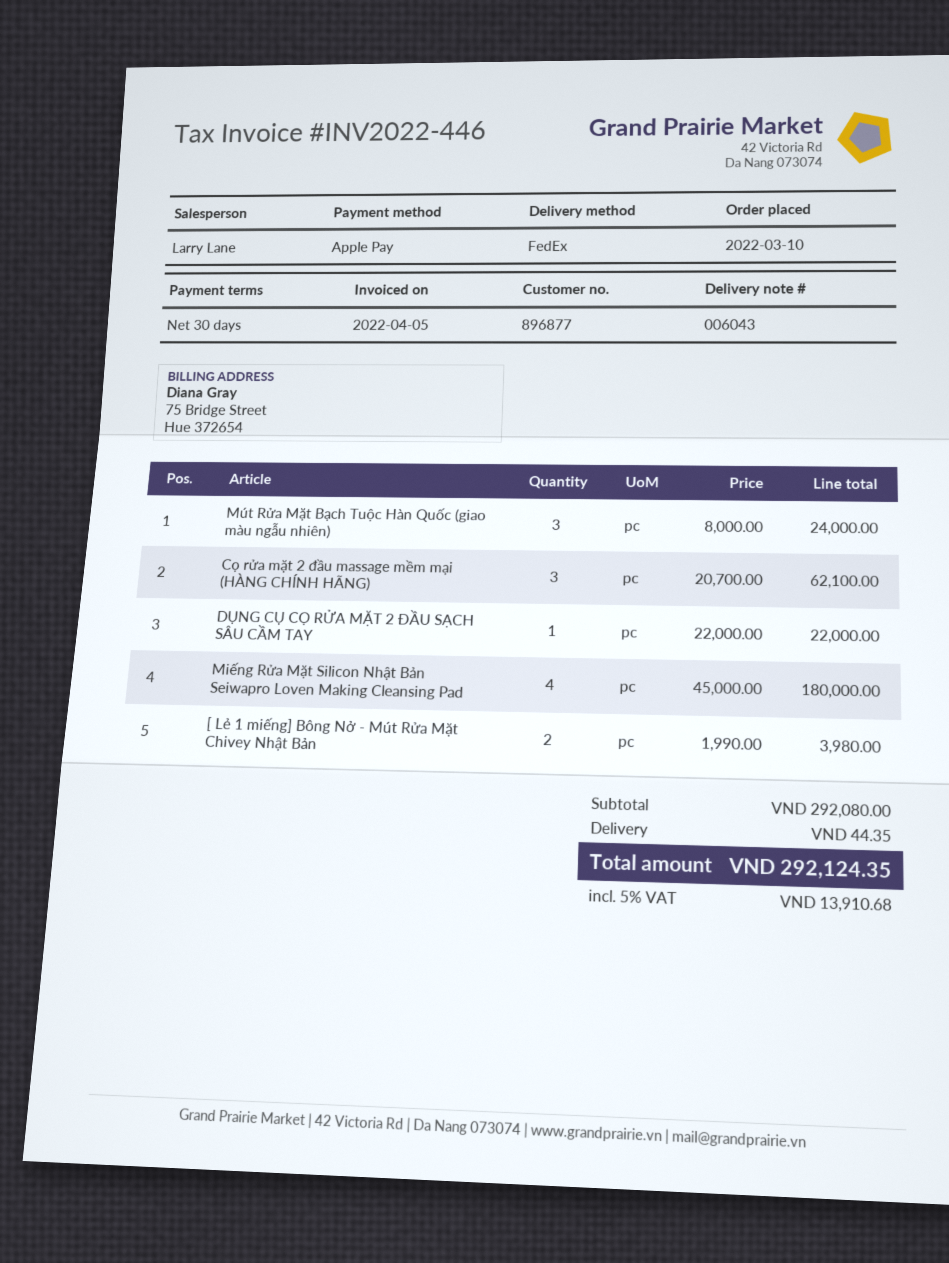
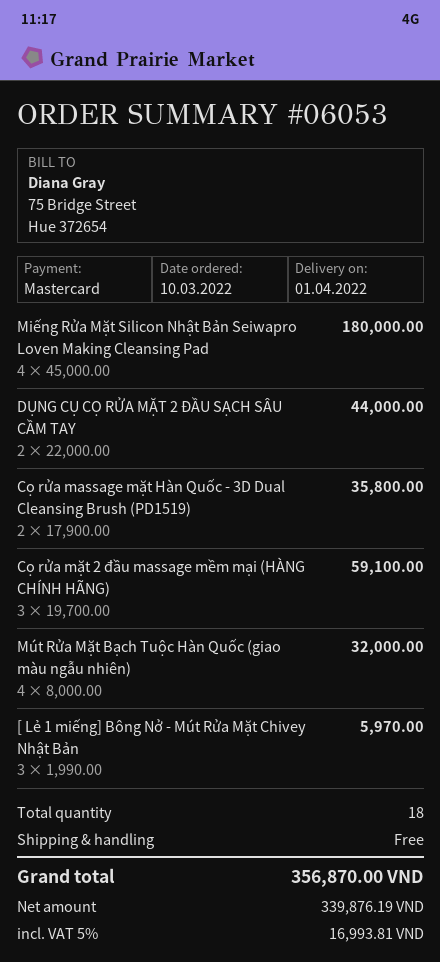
payment method: Apple Pay -> Mastercard
Mút Rửa Mặt Bạch Tuộc Hàn Quốc (giao màu ngẫu nhiên): 3 x 8000.00 = 24000.00 -> 4 x 8000.00 = 32000.00
Cọ rửa mặt 2 đầu massage mềm mại (HÀNG CHÍNH HÃNG): 3 x 20700.00 = 62100.00 -> 3 x 19700.00 = 59100.00
DỤNG CỤ CỌ RỬA MẶT 2 ĐẦU SẠCH SÂU CẦM TAY: 1 x 22000.00 = 22000.00 -> 2 x 22000.00 = 44000.00
[ Lẻ 1 miếng] Bông Nở - Mút Rửa Mặt Chivey Nhật Bản: 2 x 1990.00 = 3980.00 -> 3 x 1990.00 = 5970.00
Cọ rửa massage mặt Hàn Quốc - 3D Dual Cleansing Brush (PD1519): none -> 2 x 17900.00 = 35800.00
shipping: 44.35 -> 0.00
tax: 5% = 13910.68 -> 5% = 16993.81
total: 292124.35 -> 356870.00

